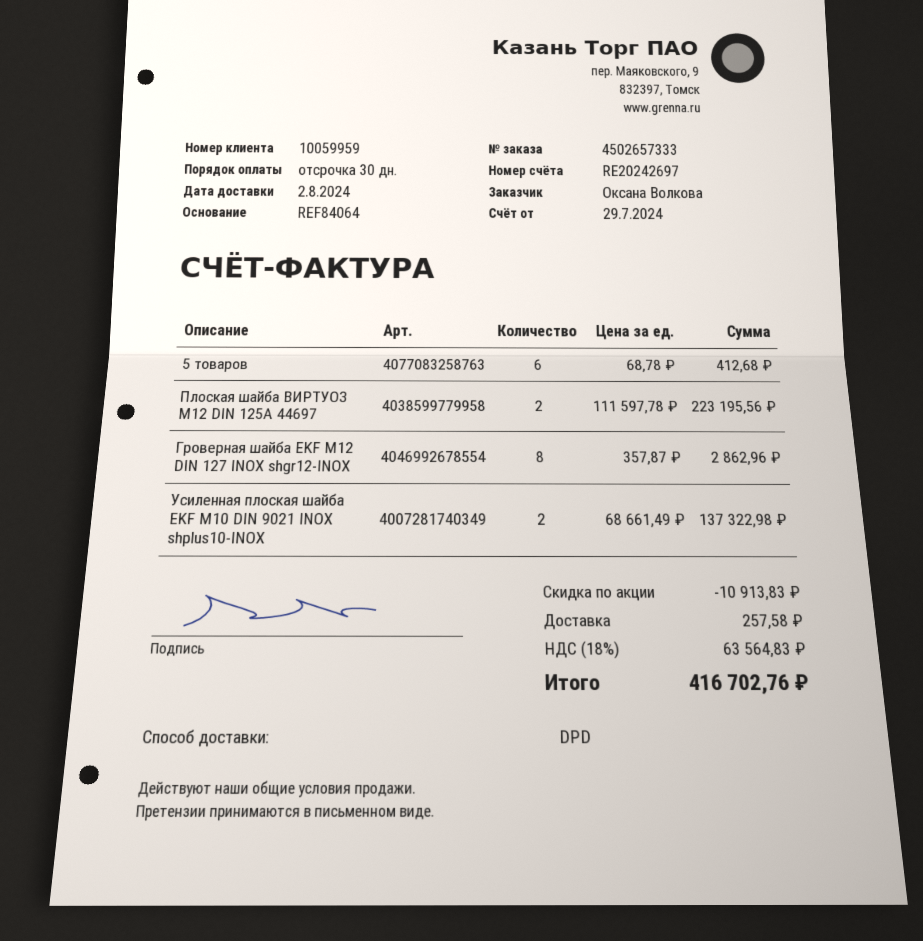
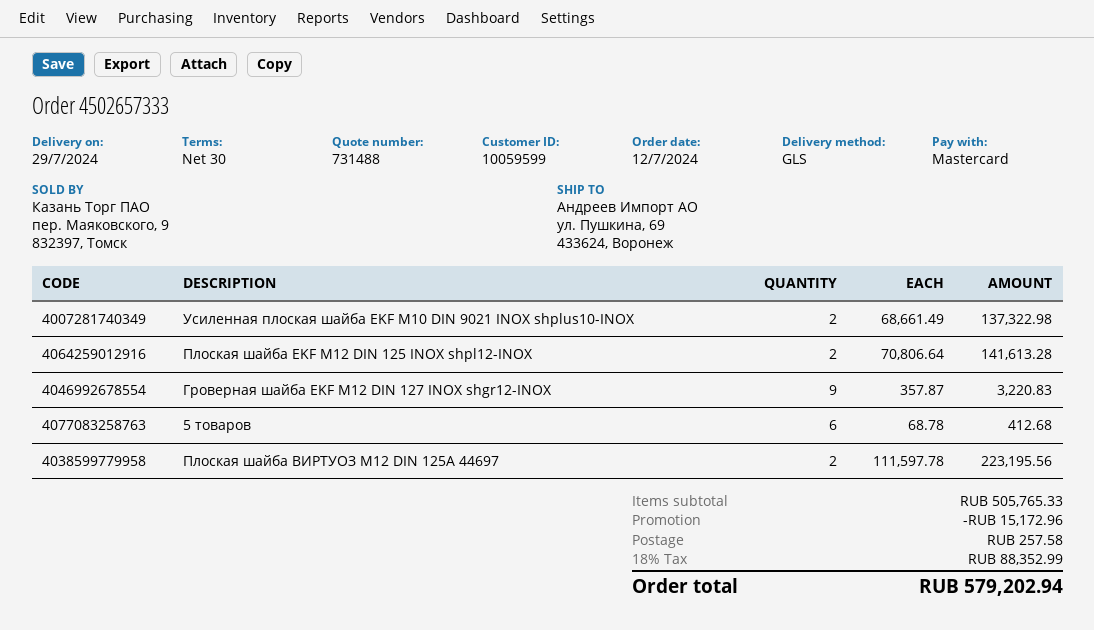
delivery date: 2024-08-02 -> 2024-07-29
customer number: 10059959 -> 10059599
shipping method: DPD -> GLS
Гроверная шайба EKF М12 DIN 127 INOX shgr12-INOX: 8 x 357.87 = 2862.96 -> 9 x 357.87 = 3220.83
Плоская шайба EKF М12 DIN 125 INOX shpl12-INOX: none -> 2 x 70806.64 = 141613.28
discount: 10913.83 -> 15172.96
tax: 18% = 63564.83 -> 18% = 88352.99
total: 416702.76 -> 579202.94

